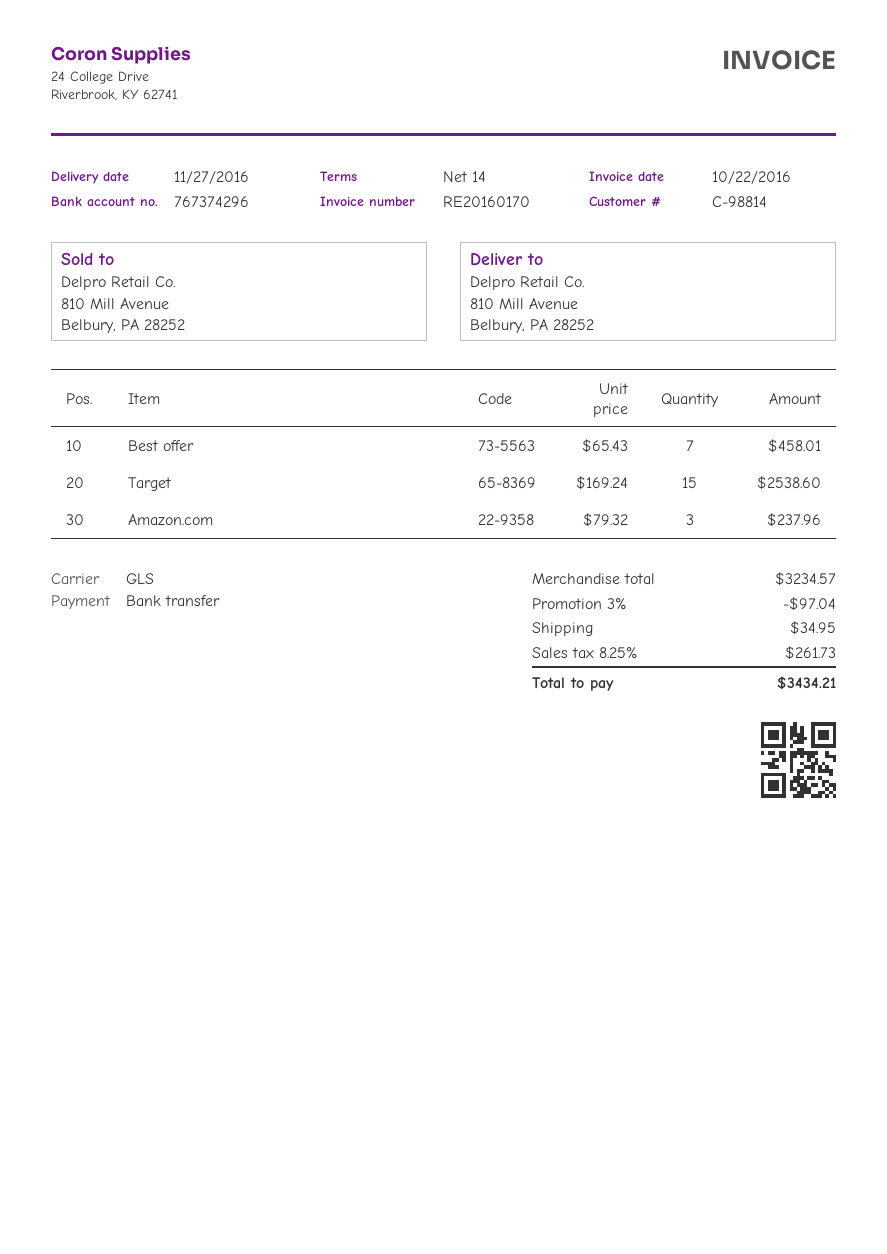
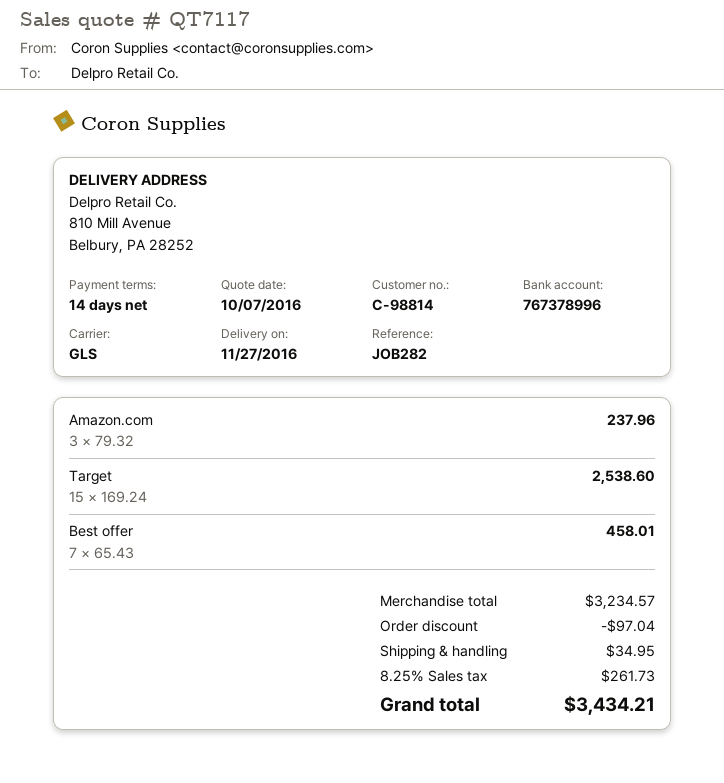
bank account: 767374296 -> 767378996

